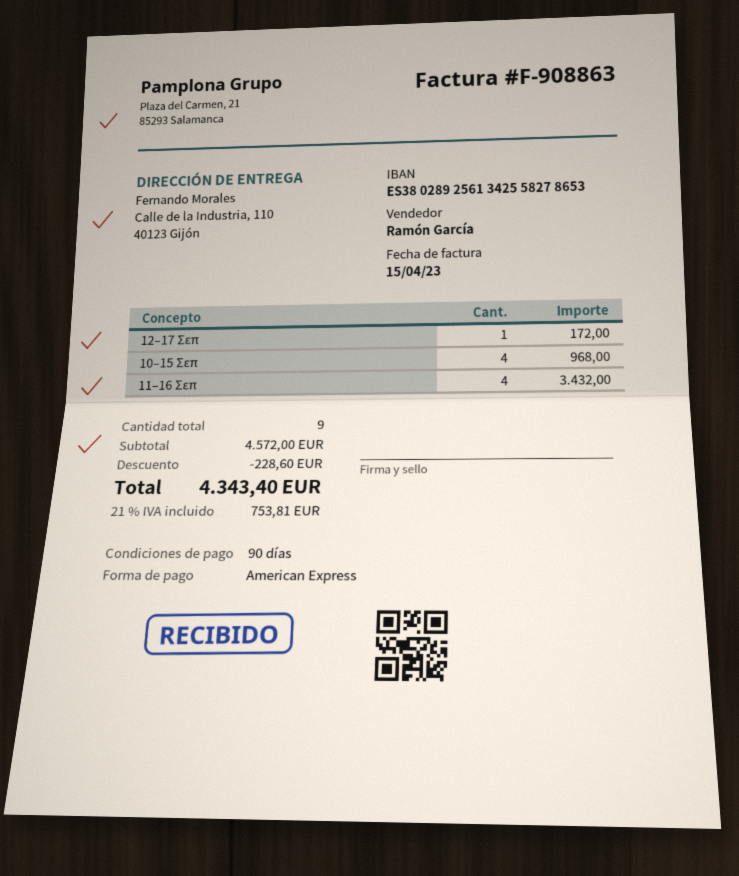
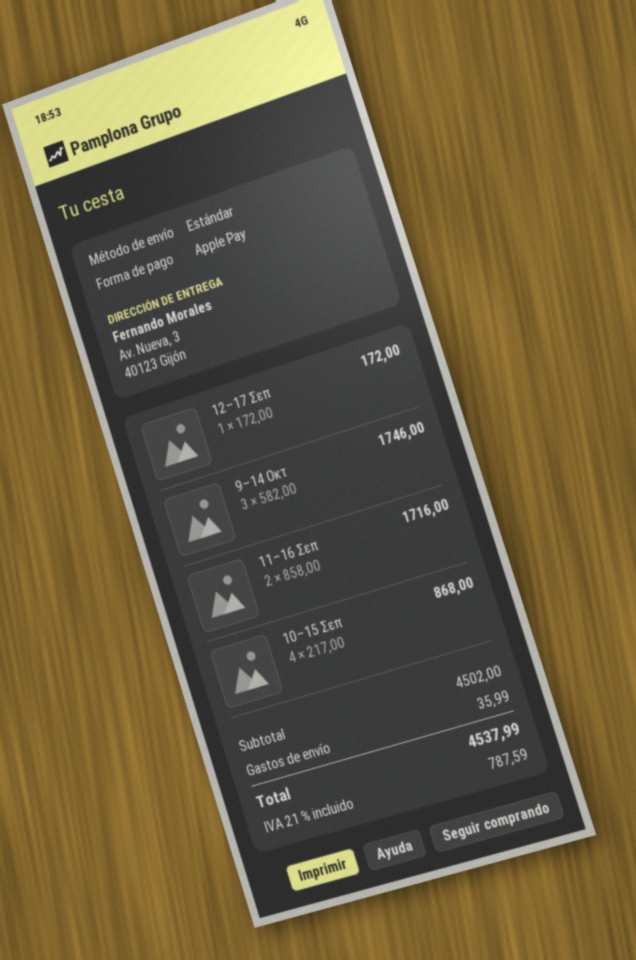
payment method: American Express -> Apple Pay
ship to: Calle de la Industria, 110, 40123 Gijón -> Av. Nueva, 3, 40123 Gijón
10–15 Σεπ: 4 for 968.00 -> 4 for 868.00
11–16 Σεπ: 4 for 3432.00 -> 2 for 1716.00
9–14 Οκτ: none -> 3 for 1746.00
subtotal: 4572.00 -> 4502.00
discount: 228.60 -> none
shipping: none -> 35.99
tax: 21% = 753.81 -> 21% = 787.59
total: 4343.40 -> 4537.99

